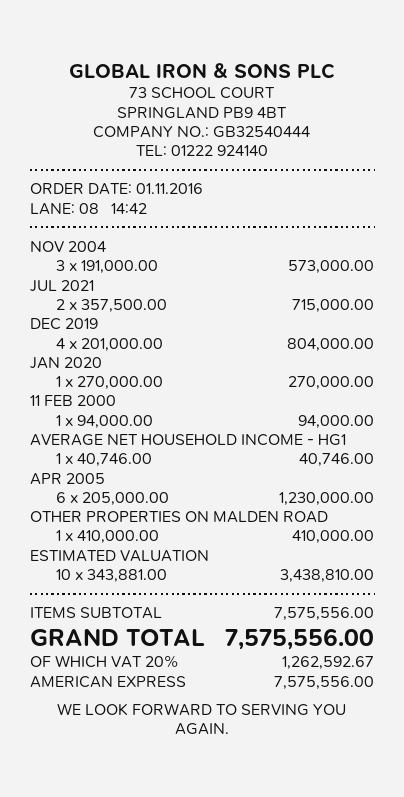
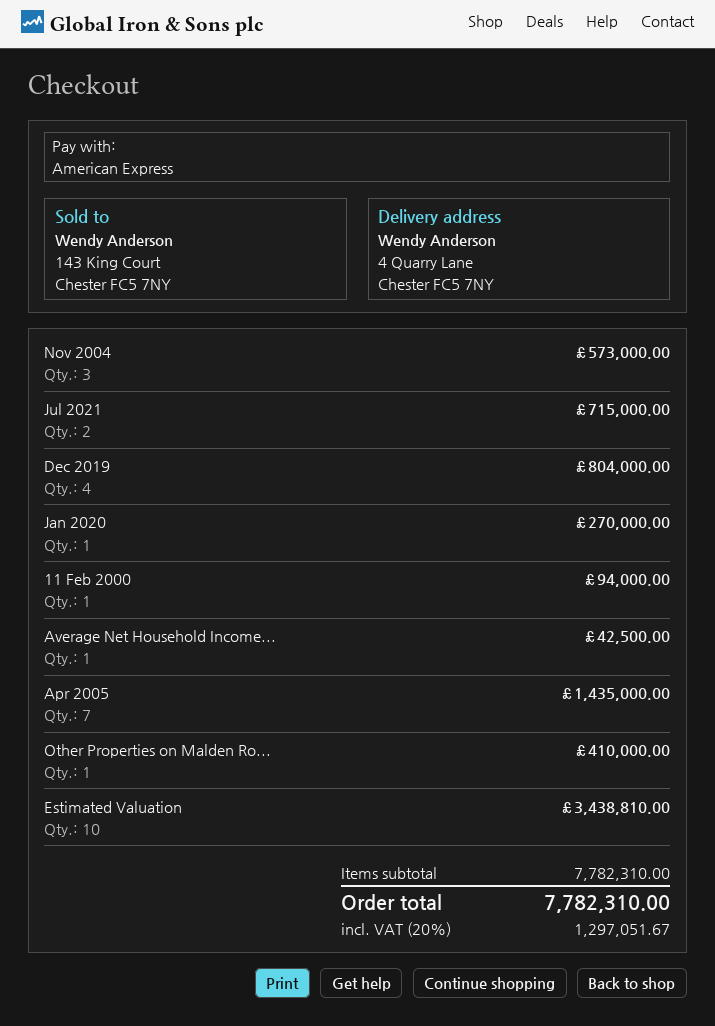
AVERAGE NET HOUSEHOLD INCOME - HG1: 1 for 40746.00 -> 1 for 42500.00
APR 2005: 6 for 1230000.00 -> 7 for 1435000.00
subtotal: 7575556.00 -> 7782310.00
tax: 20% = 1262592.67 -> 20% = 1297051.67
total: 7575556.00 -> 7782310.00

